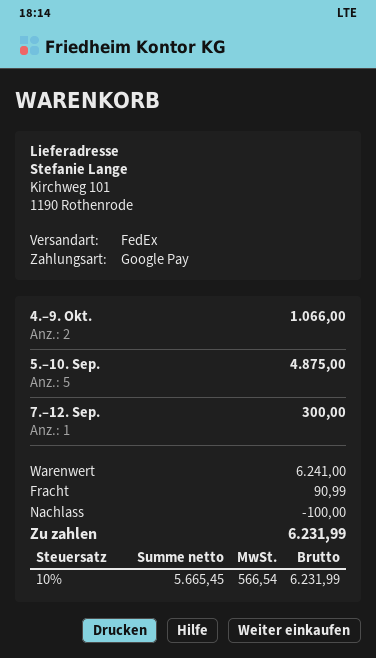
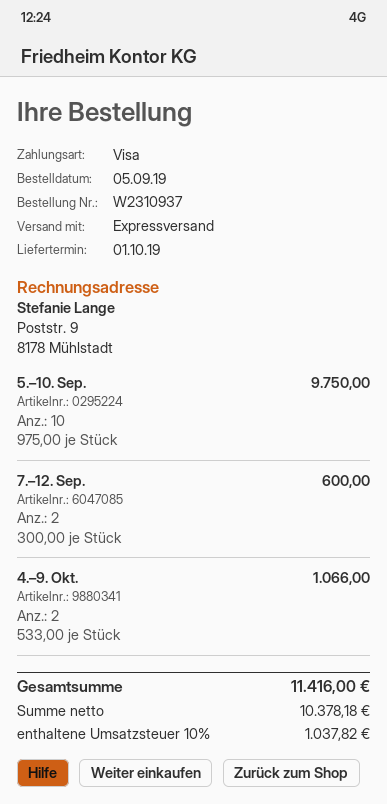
payment method: Google Pay -> Visa
shipping method: FedEx -> express
5.–10. Sep.: 5 for 4875.00 -> 10 for 9750.00
7.–12. Sep.: 1 for 300.00 -> 2 for 600.00
discount: 100.00 -> none
shipping: 90.99 -> none
net: 5665.45 -> 10378.18
tax: 10% = 566.54 -> 10% = 1037.82
total: 6231.99 -> 11416.00

